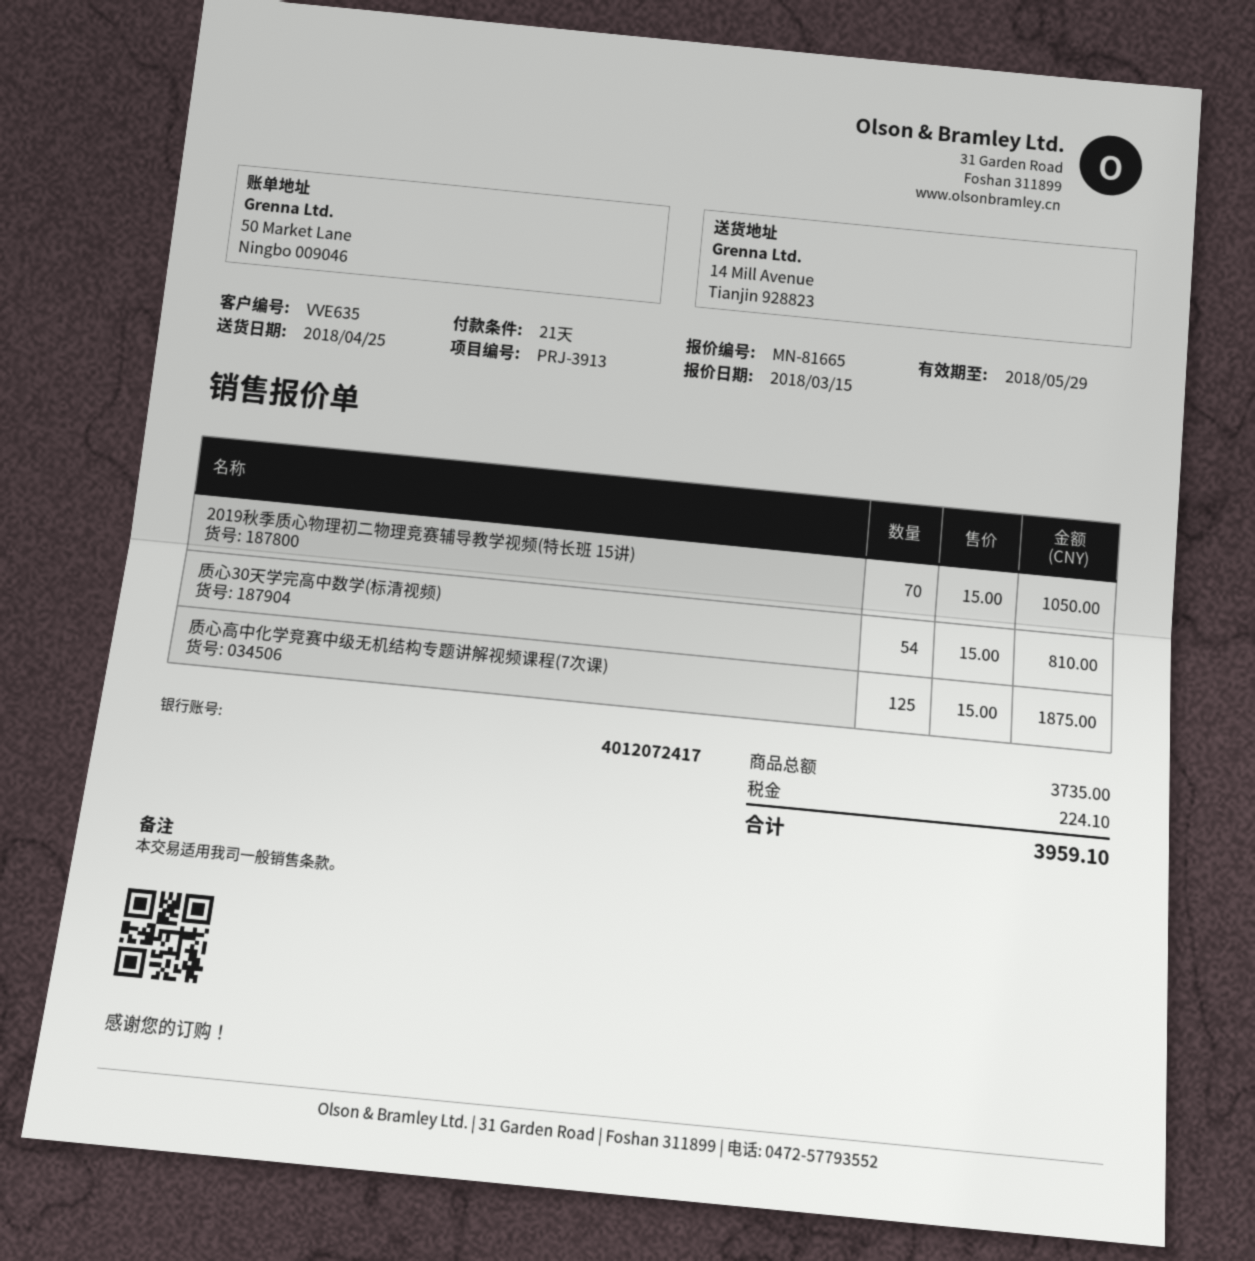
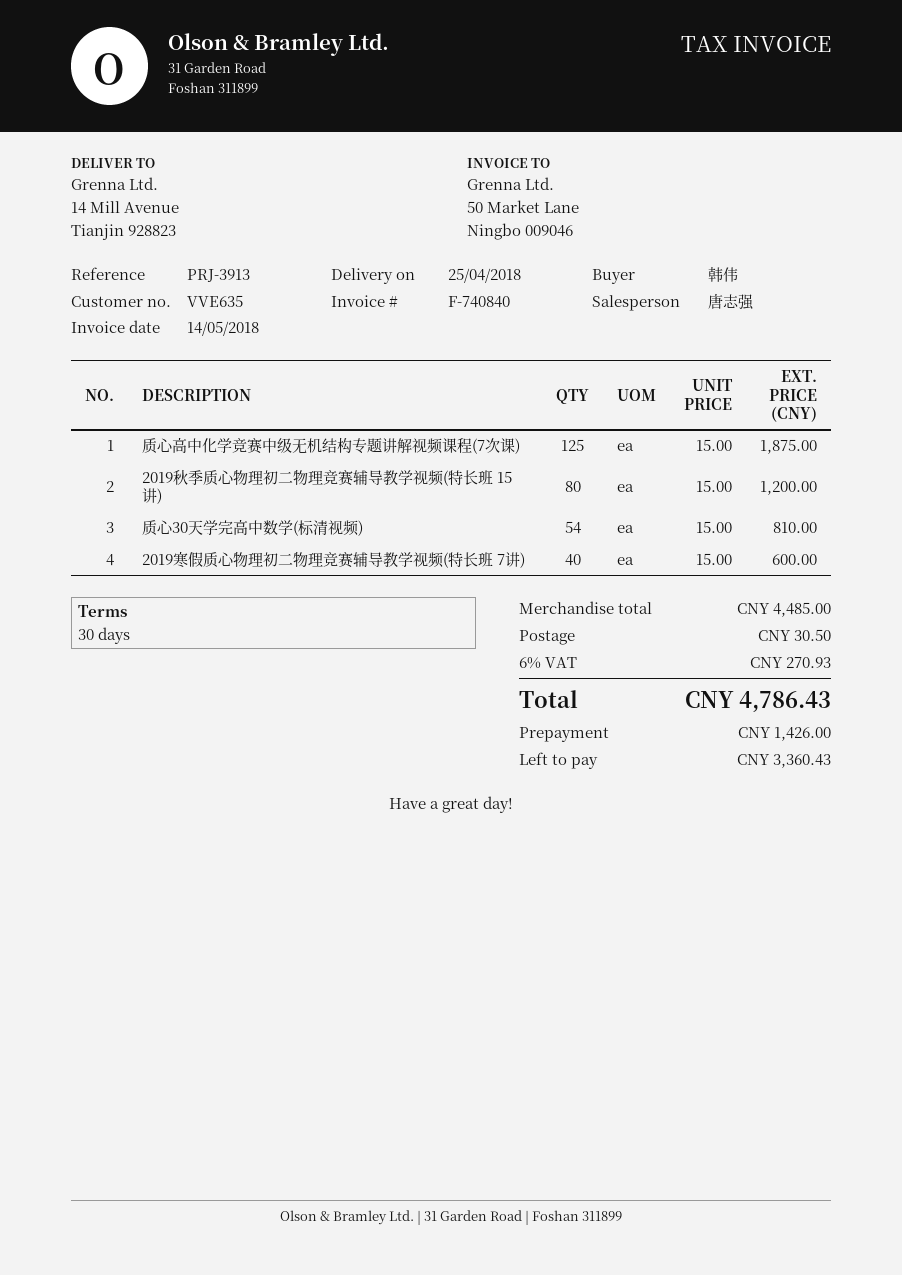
payment terms: 21 days -> 30 days
2019秋季质心物理初二物理竞赛辅导教学视频(特长班 15讲): 70 x 15.00 = 1050.00 -> 80 x 15.00 = 1200.00
2019寒假质心物理初二物理竞赛辅导教学视频(特长班 7讲): none -> 40 x 15.00 = 600.00
subtotal: 3735.00 -> 4485.00
shipping: none -> 30.50
tax: 224.10 -> 270.93
total: 3959.10 -> 4786.43

